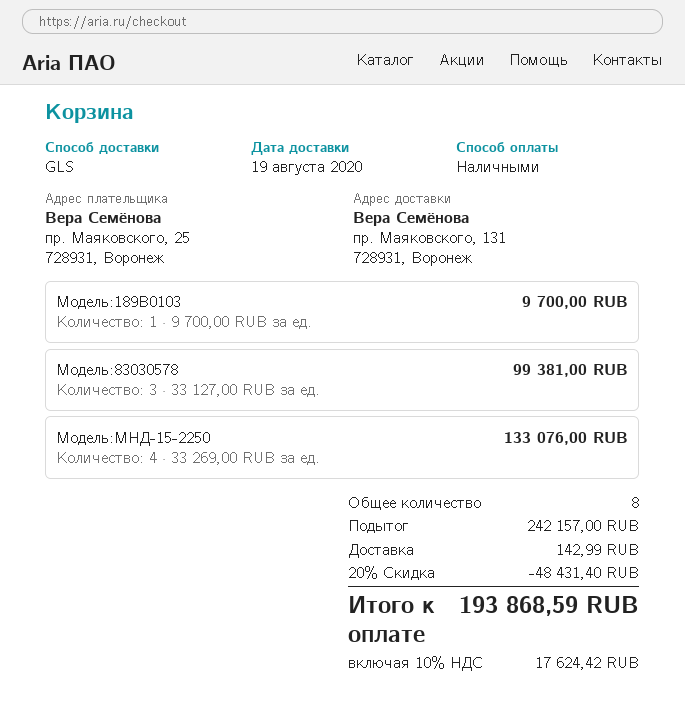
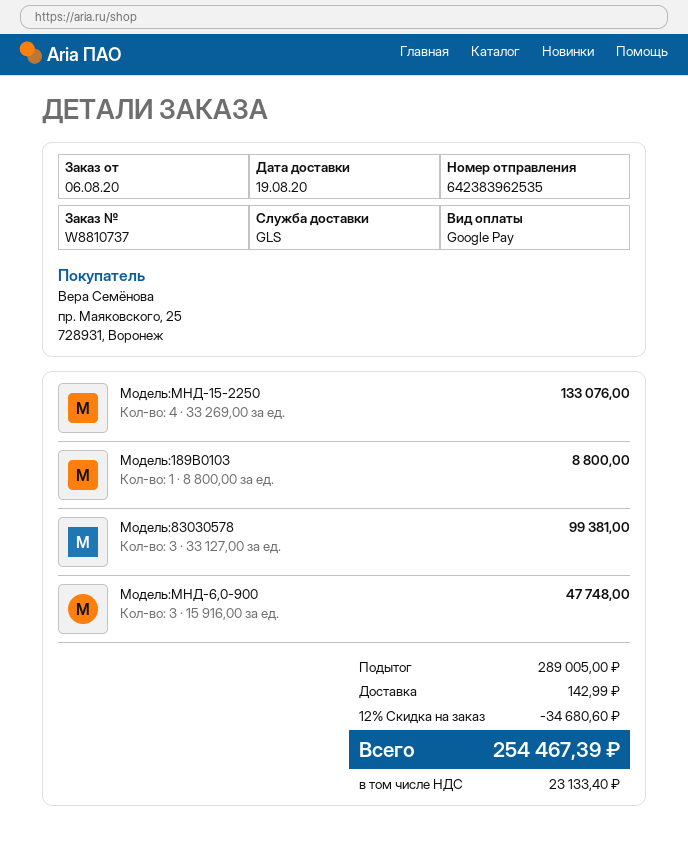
payment method: cash -> Google Pay
Модель:189B0103: 1 x 9700.00 = 9700.00 -> 1 x 8800.00 = 8800.00
Модель:МНД-6,0-900: none -> 3 x 15916.00 = 47748.00
subtotal: 242157.00 -> 289005.00
discount: 20% = 48431.40 -> 12% = 34680.60
tax: 17624.42 -> 23133.40
total: 193868.59 -> 254467.39

